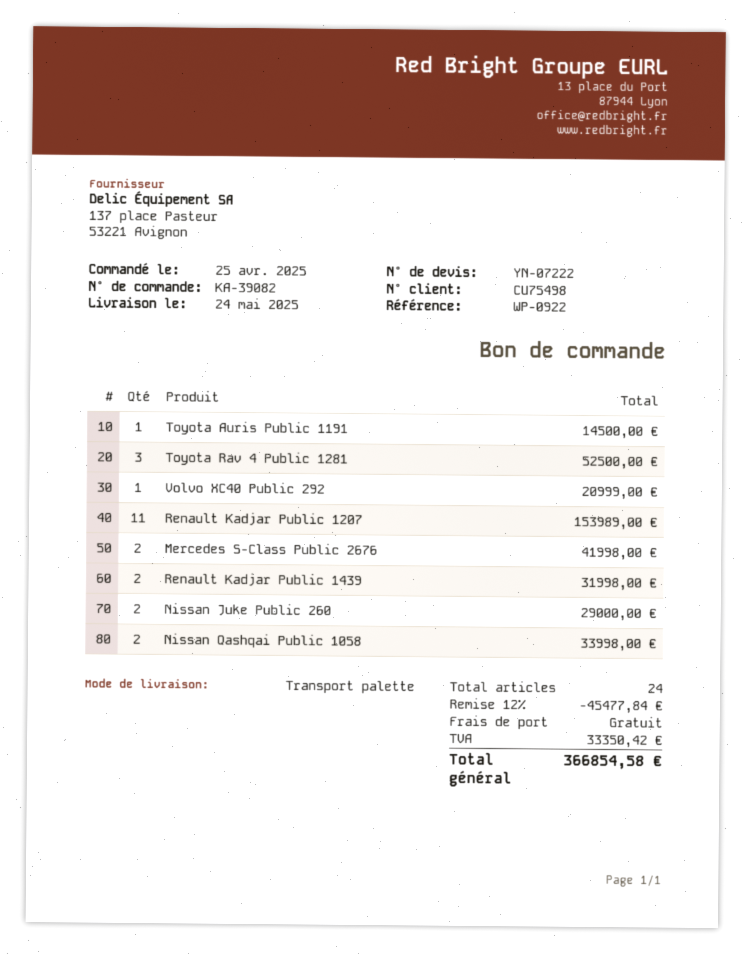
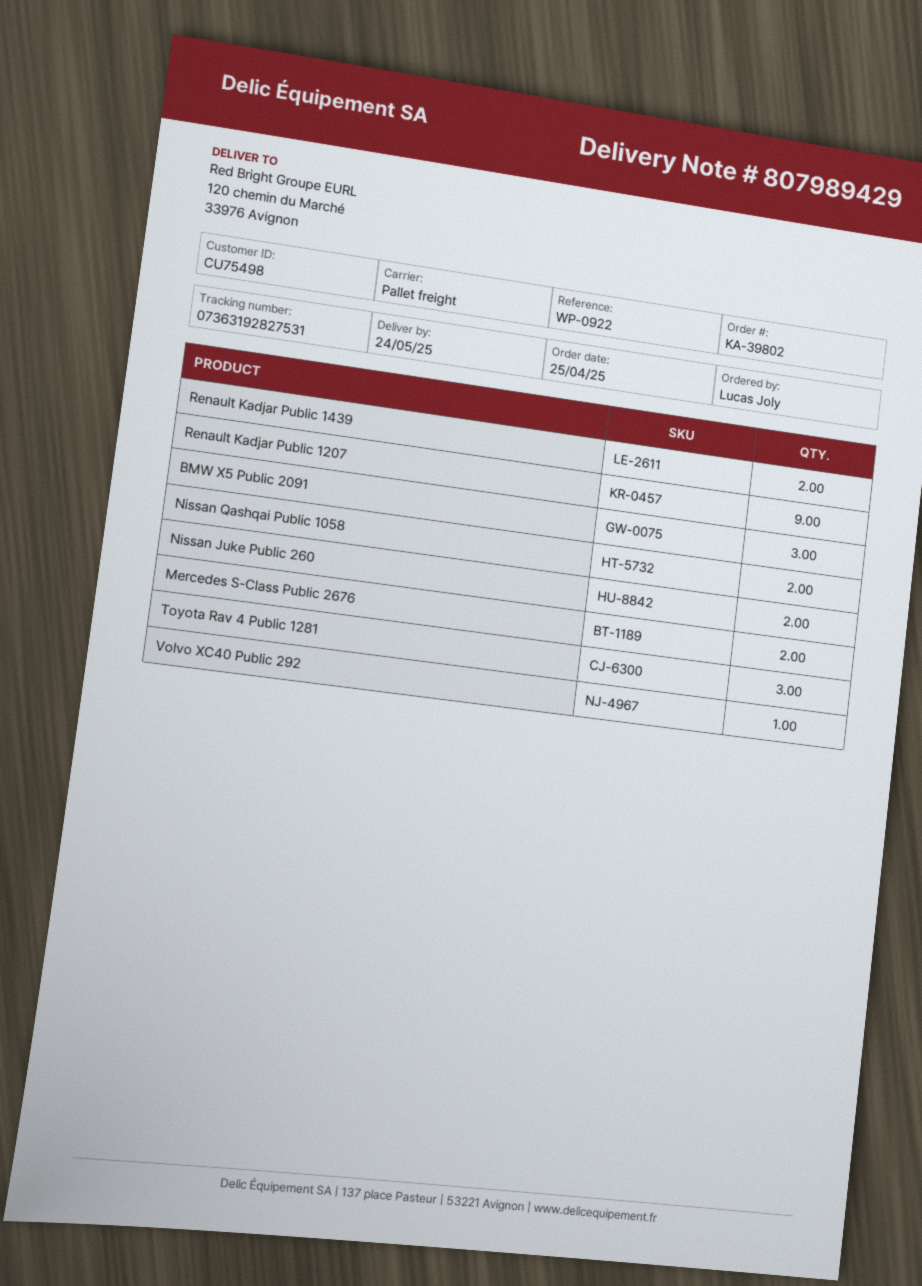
order number: KA-39082 -> KA-39802
Toyota Auris Public 1191: 1 -> none
Renault Kadjar Public 1207: 11 -> 9
BMW X5 Public 2091: none -> 3

